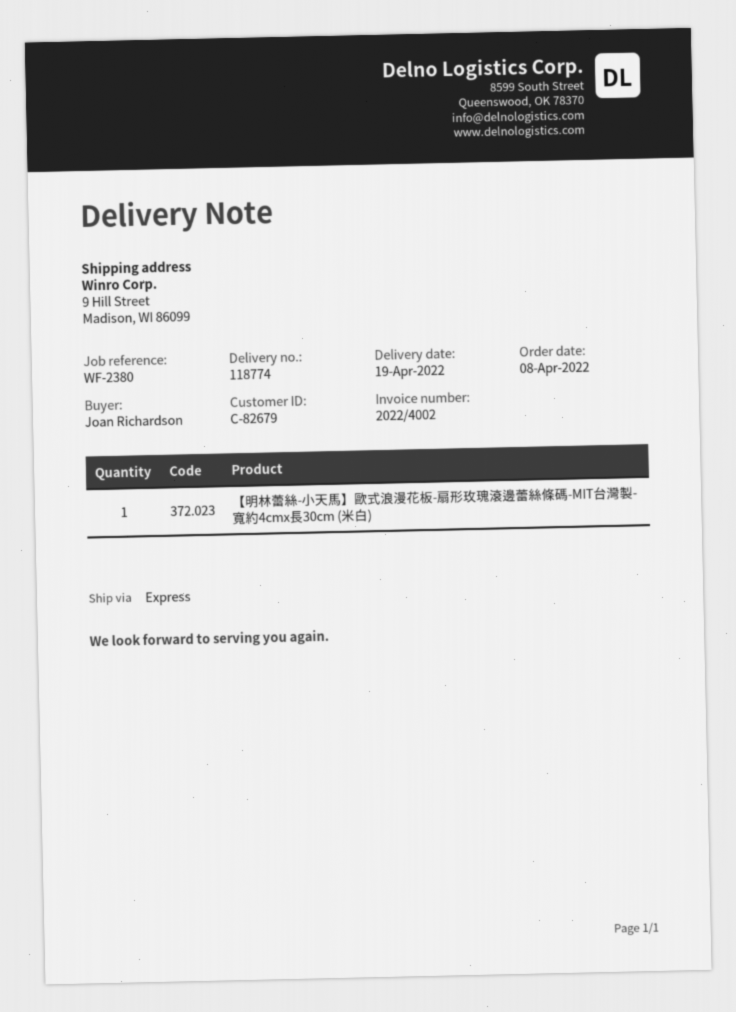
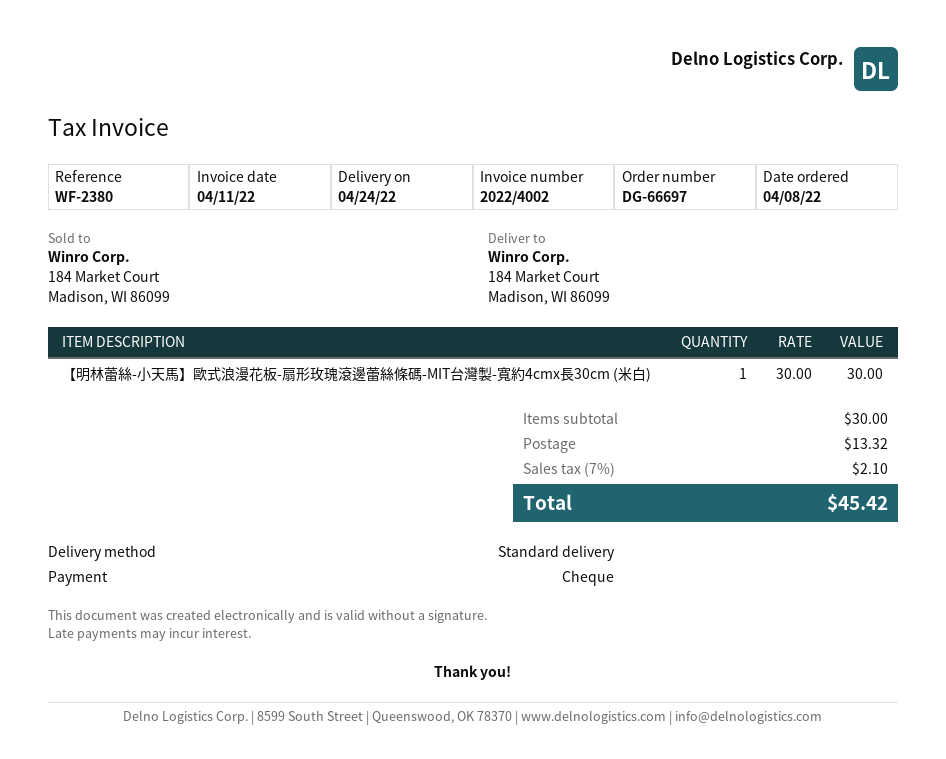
delivery date: 2022-04-19 -> 2022-04-24
shipping method: express -> standard
ship to: 9 Hill Street, Madison, WI 86099 -> 184 Market Court, Madison, WI 86099

